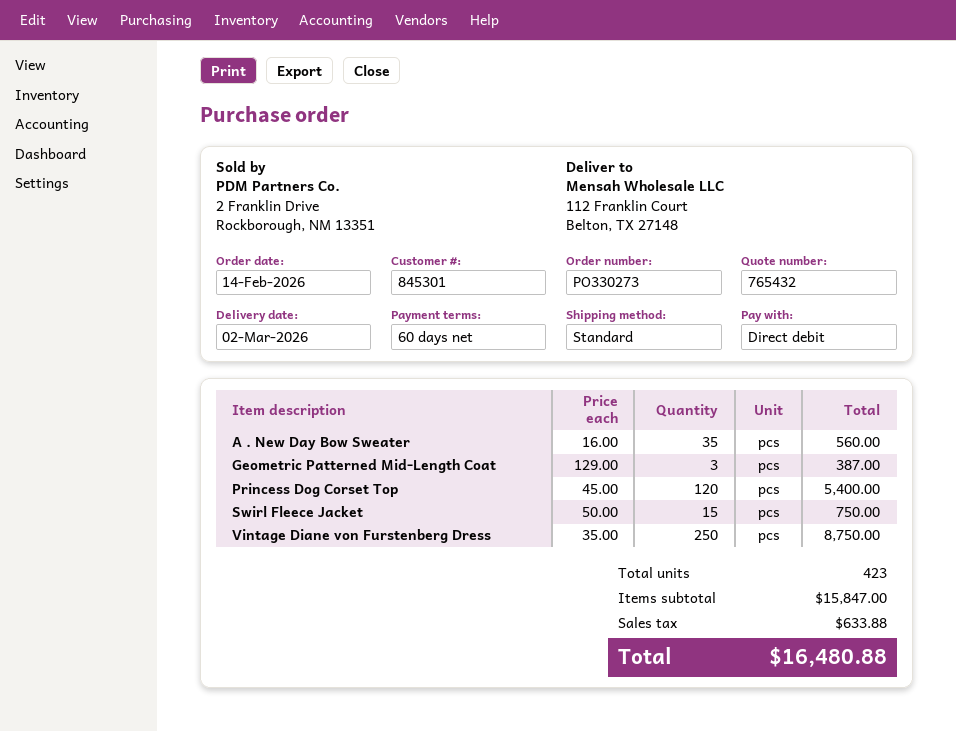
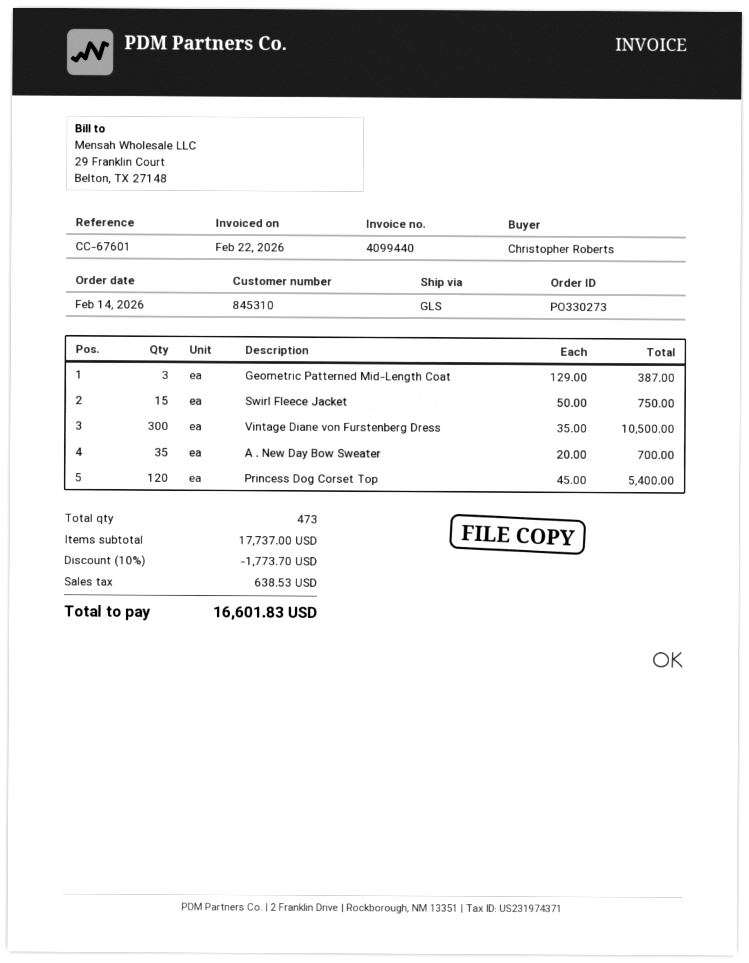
customer number: 845301 -> 845310
shipping method: standard -> GLS
A . New Day Bow Sweater: 35 x 16.00 = 560.00 -> 35 x 20.00 = 700.00
Vintage Diane von Furstenberg Dress: 250 x 35.00 = 8750.00 -> 300 x 35.00 = 10500.00
total quantity: 423 -> 473
subtotal: 15847.00 -> 17737.00
discount: none -> 10% = 1773.70
tax: 633.88 -> 638.53
total: 16480.88 -> 16601.83

